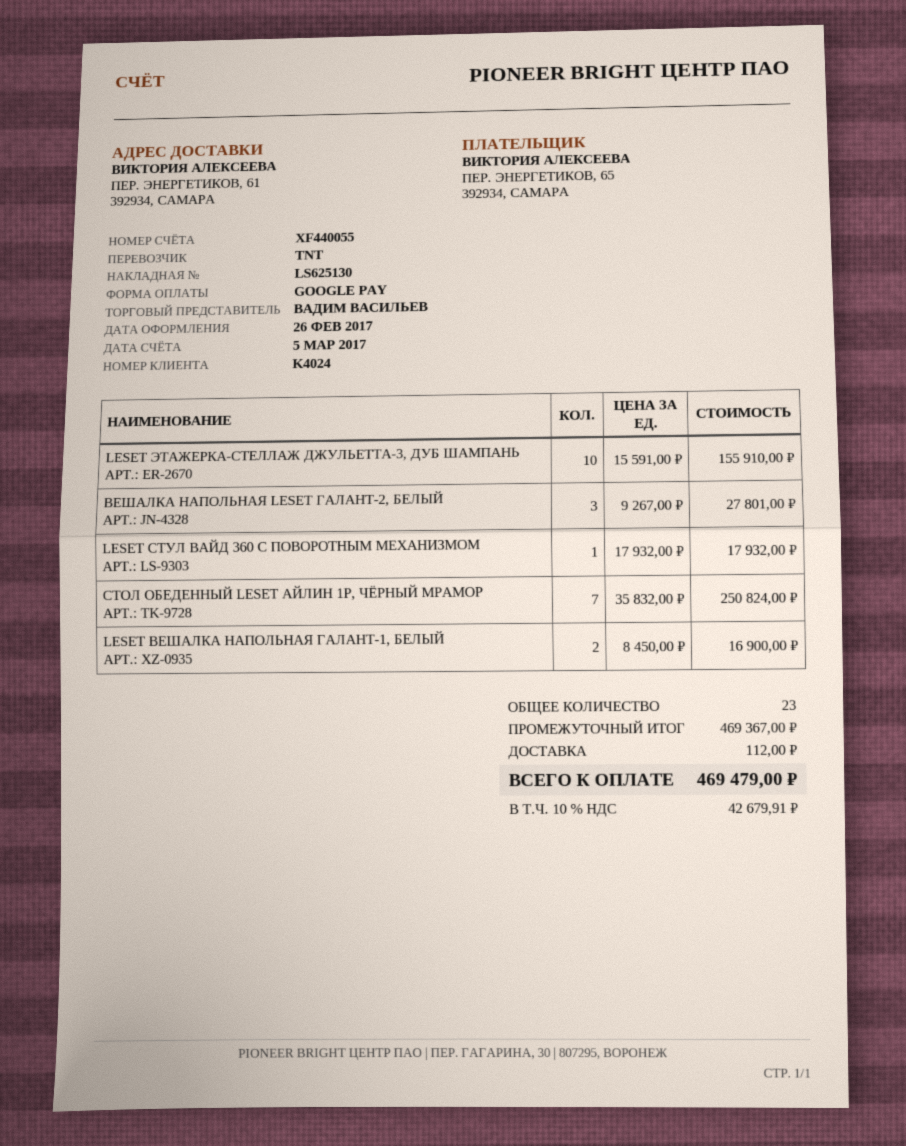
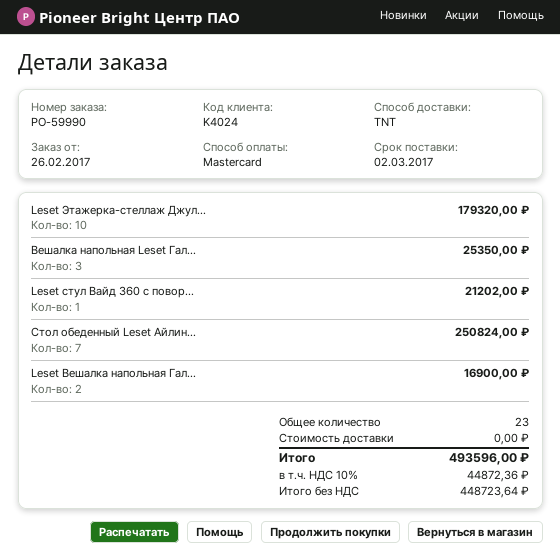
payment method: Google Pay -> Mastercard
LESET ЭТАЖЕРКА-СТЕЛЛАЖ ДЖУЛЬЕТТА-3, ДУБ ШАМПАНЬ: 10 for 155910.00 -> 10 for 179320.00
ВЕШАЛКА НАПОЛЬНАЯ LESET ГАЛАНТ-2, БЕЛЫЙ: 3 for 27801.00 -> 3 for 25350.00
LESET СТУЛ ВАЙД 360 С ПОВОРОТНЫМ МЕХАНИЗМОМ: 1 for 17932.00 -> 1 for 21202.00
shipping: 112.00 -> 0.00
tax: 10% = 42679.91 -> 10% = 44872.36
total: 469479.00 -> 493596.00

